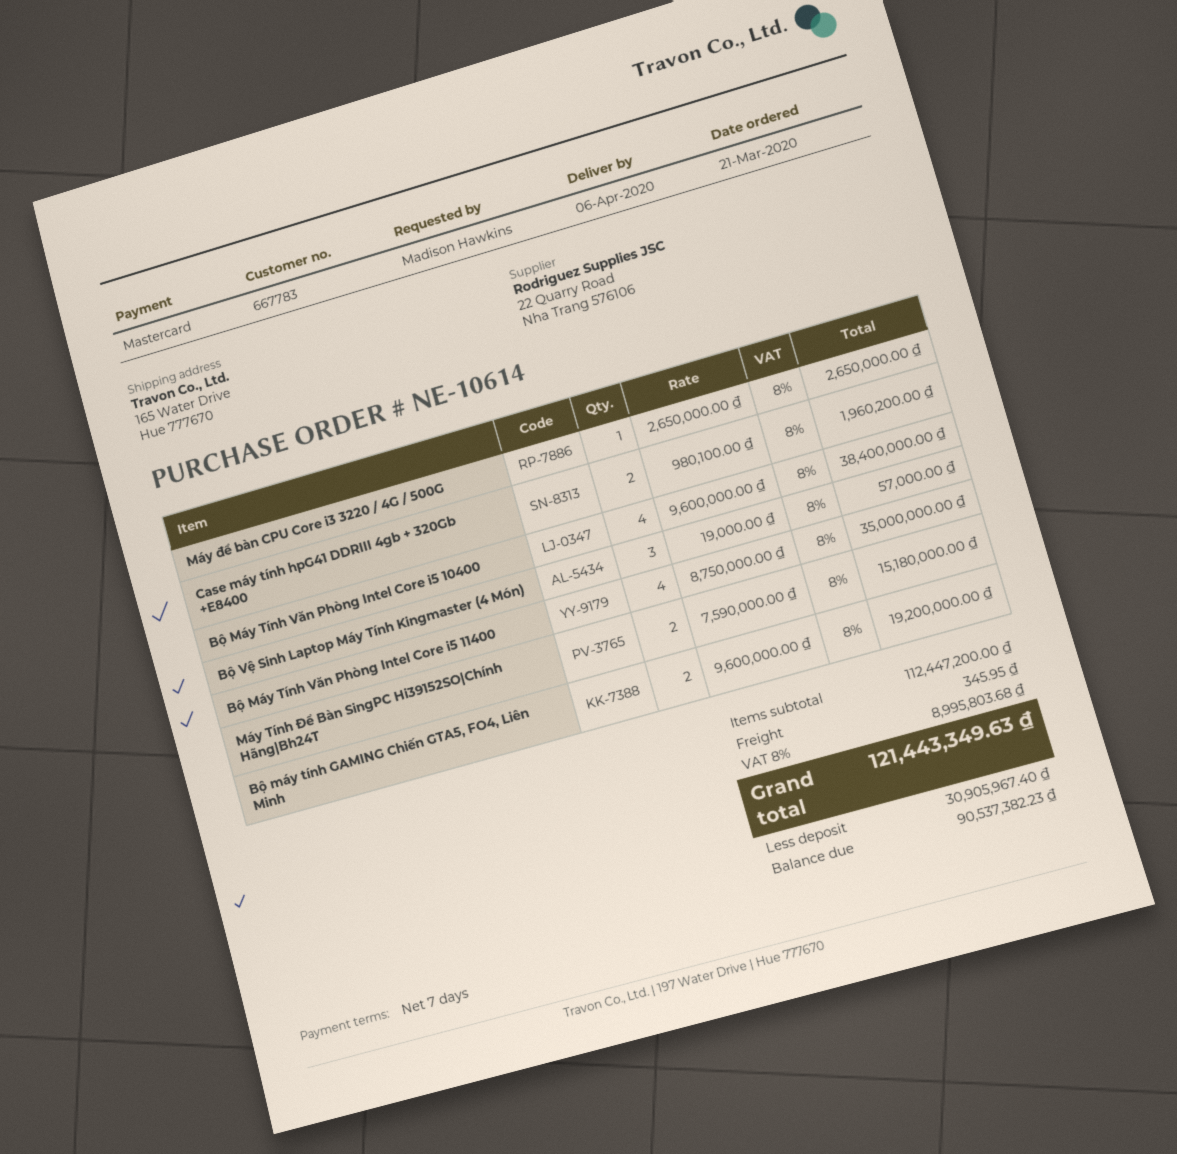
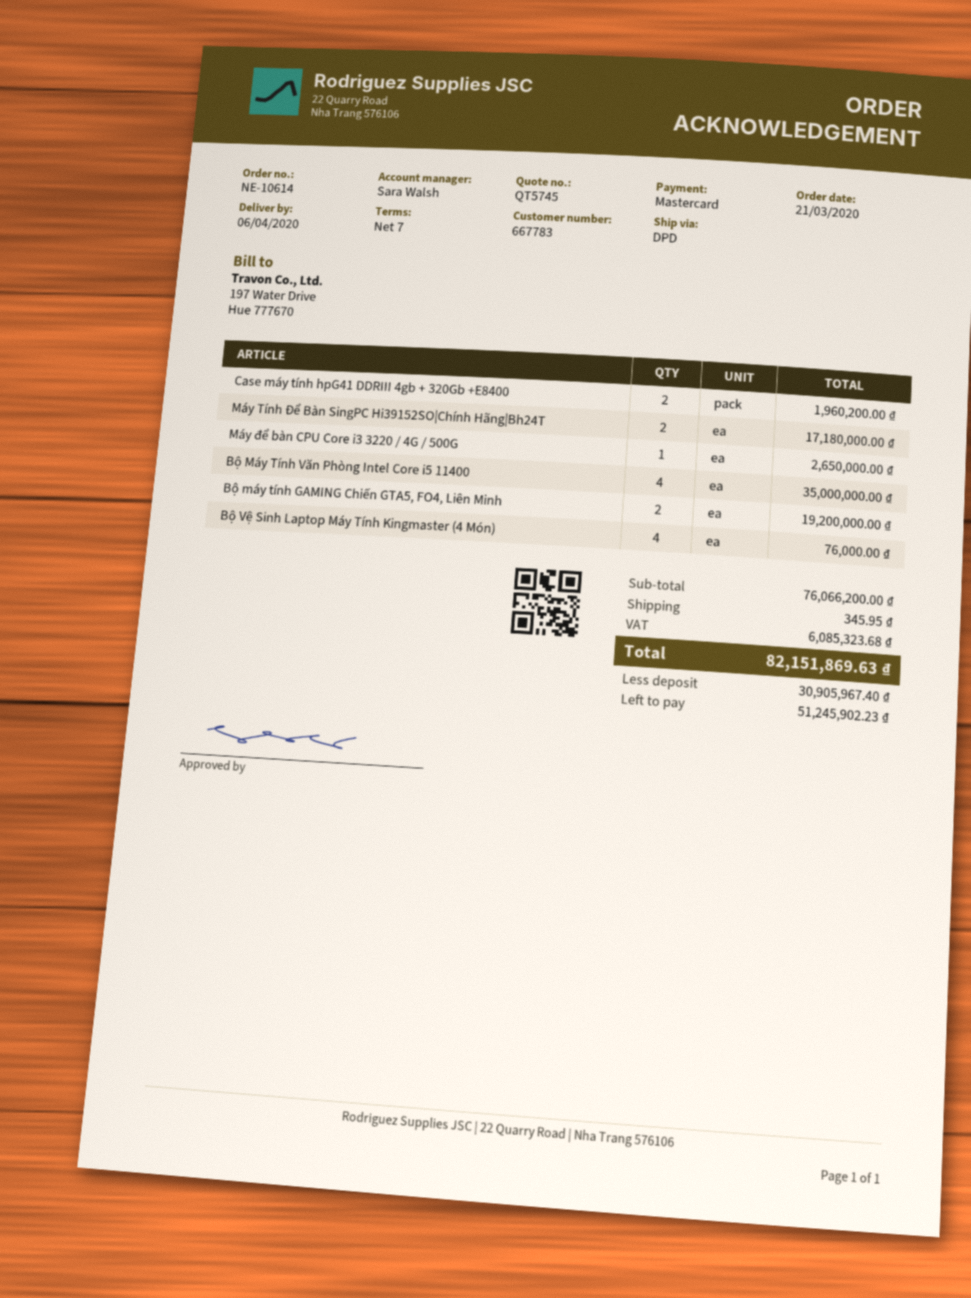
Bộ Máy Tính Văn Phòng Intel Core i5 10400: 4 for 38400000.00 -> none
Bộ Vệ Sinh Laptop Máy Tính Kingmaster (4 Món): 3 for 57000.00 -> 4 for 76000.00
Máy Tính Để Bàn SingPC Hi39152SO|Chính Hãng|Bh24T: 2 for 15180000.00 -> 2 for 17180000.00
subtotal: 112447200.00 -> 76066200.00
tax: 8995803.68 -> 6085323.68
total: 121443349.63 -> 82151869.63
balance: 90537382.23 -> 51245902.23

